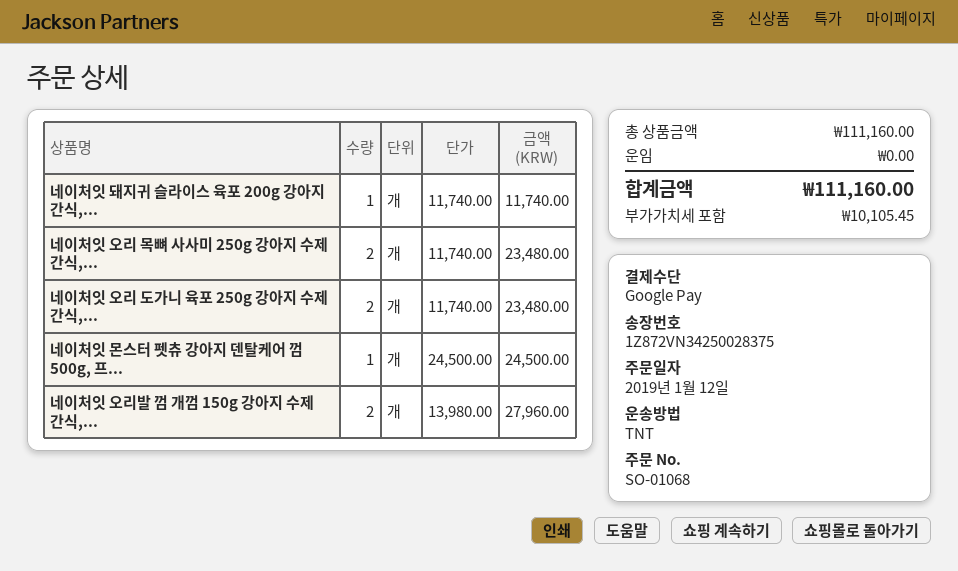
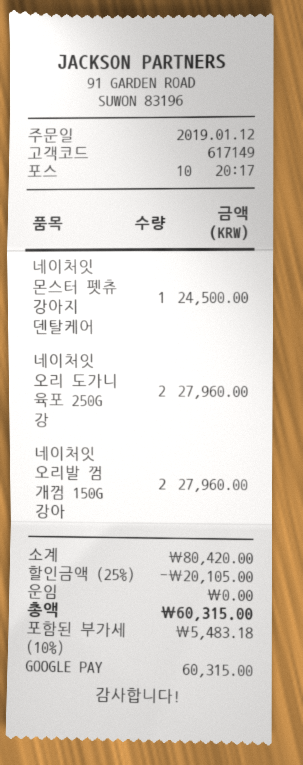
네이처잇 돼지귀 슬라이스 육포 200g 강아지 간식,...: 1 for 11740.00 -> none
네이처잇 오리 목뼈 사사미 250g 강아지 수제 간식,...: 2 for 23480.00 -> none
네이처잇 오리 도가니 육포 250g 강아지 수제 간식,...: 2 for 23480.00 -> 2 for 27960.00
subtotal: 111160.00 -> 80420.00
discount: none -> 25% = 20105.00
tax: 10105.45 -> 5483.18
total: 111160.00 -> 60315.00

